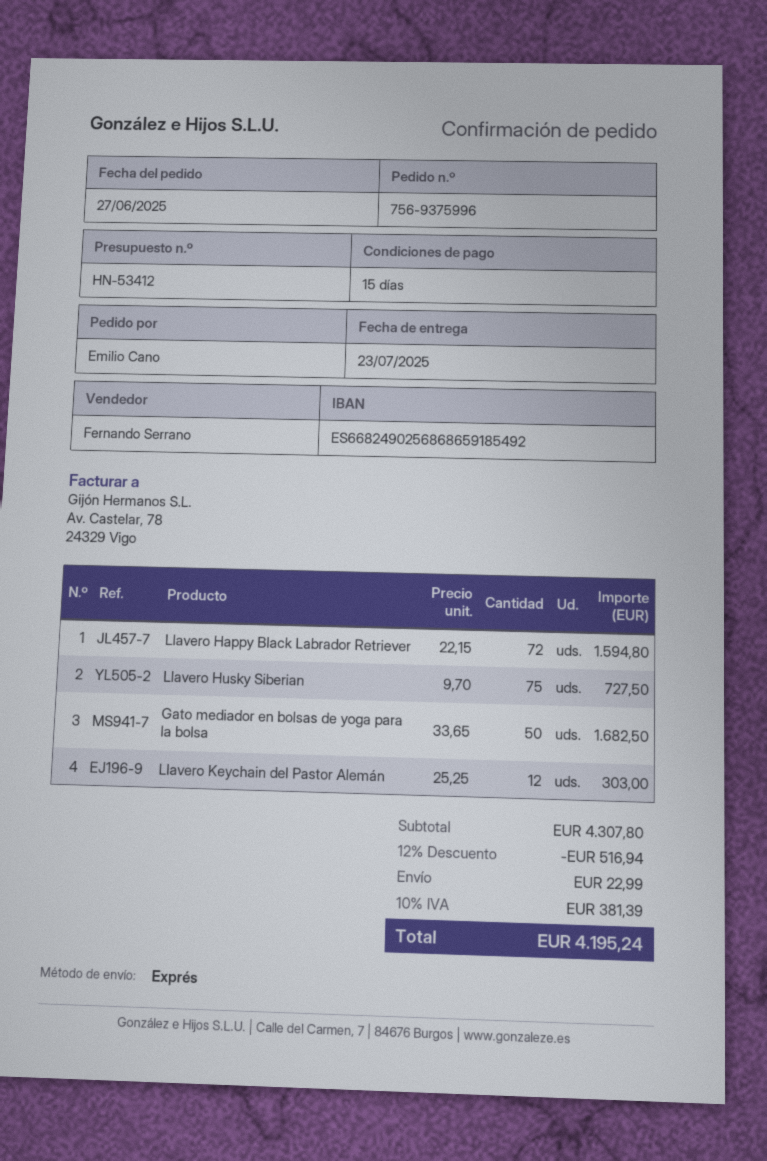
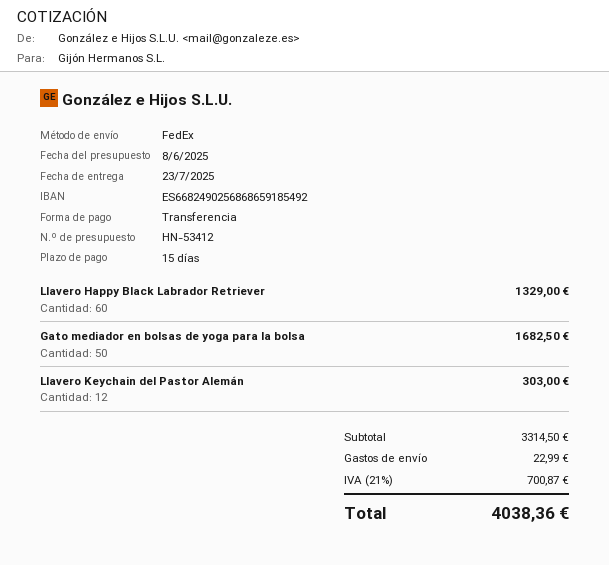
shipping method: express -> FedEx
Llavero Happy Black Labrador Retriever: 72 for 1594.80 -> 60 for 1329.00
Llavero Husky Siberian: 75 for 727.50 -> none
subtotal: 4307.80 -> 3314.50
discount: 12% = 516.94 -> none
tax: 10% = 381.39 -> 21% = 700.87
total: 4195.24 -> 4038.36

